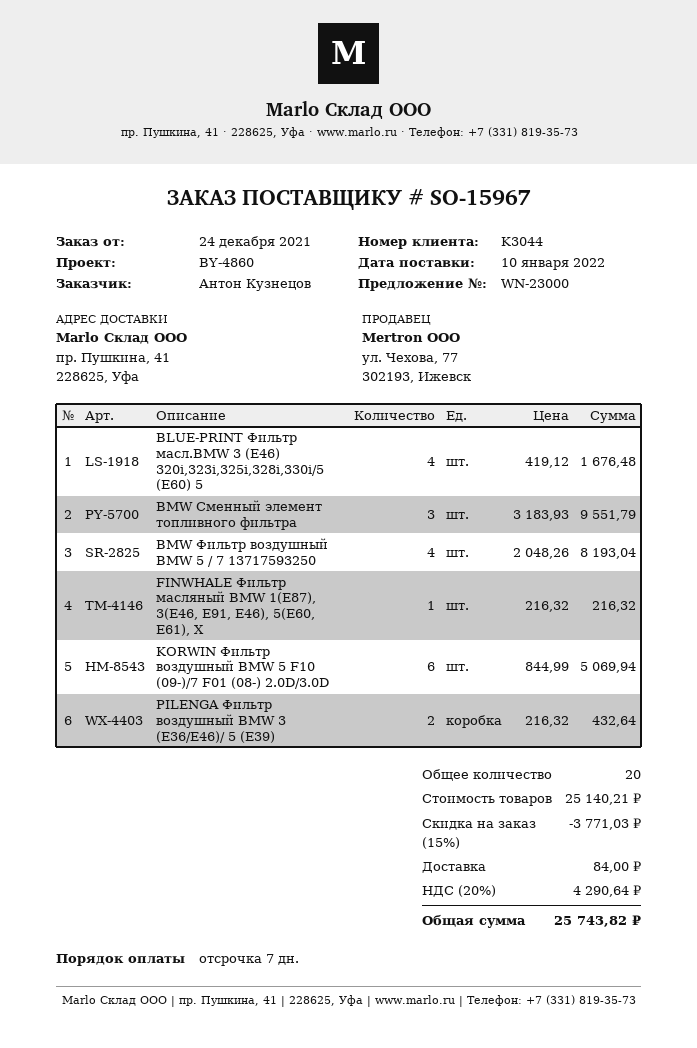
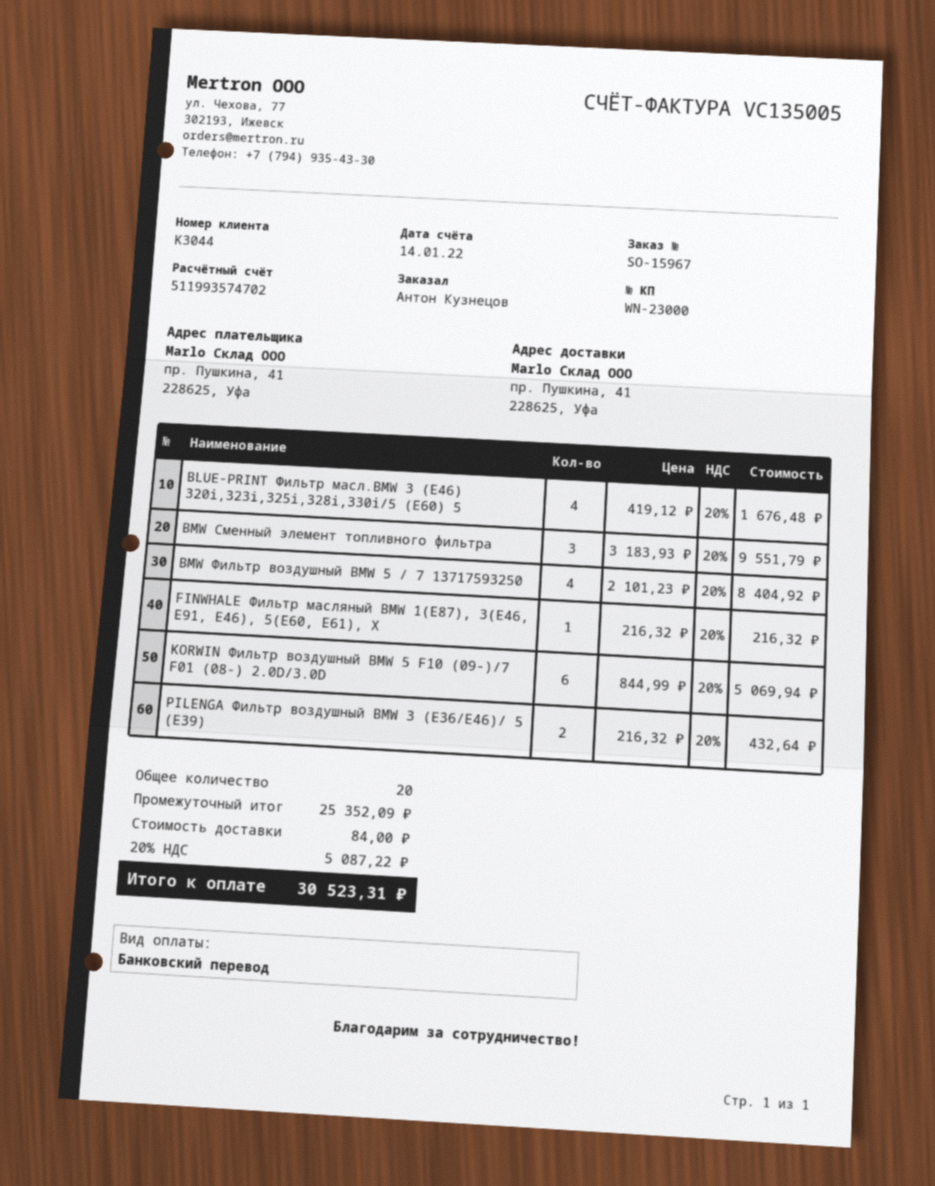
BMW Фильтр воздушный BMW 5 / 7 13717593250: 4 x 2048.26 = 8193.04 -> 4 x 2101.23 = 8404.92
subtotal: 25140.21 -> 25352.09
discount: 15% = 3771.03 -> none
tax: 20% = 4290.64 -> 20% = 5087.22
total: 25743.82 -> 30523.31

